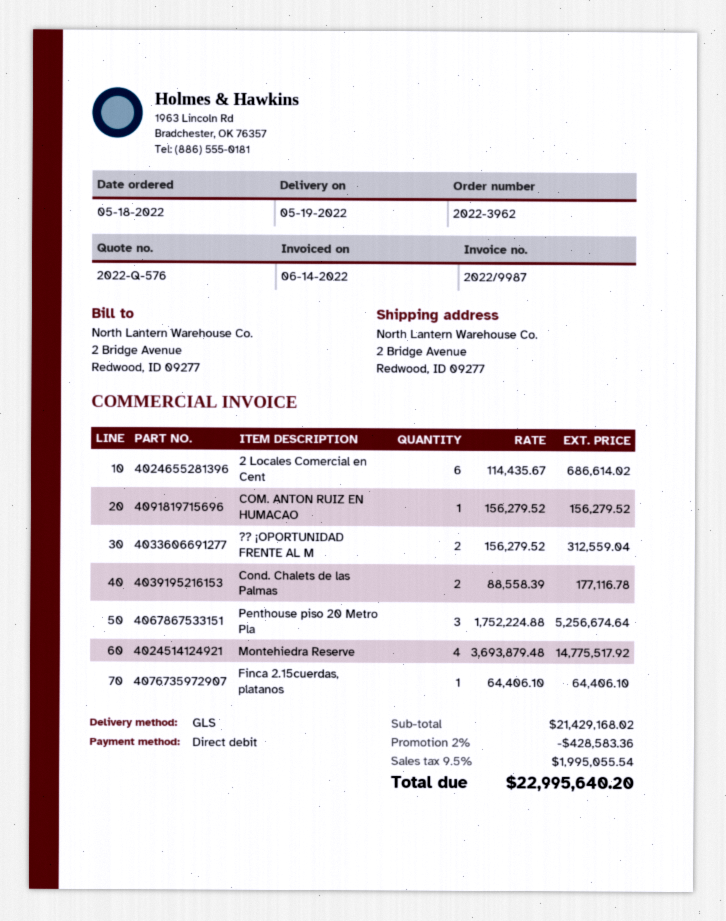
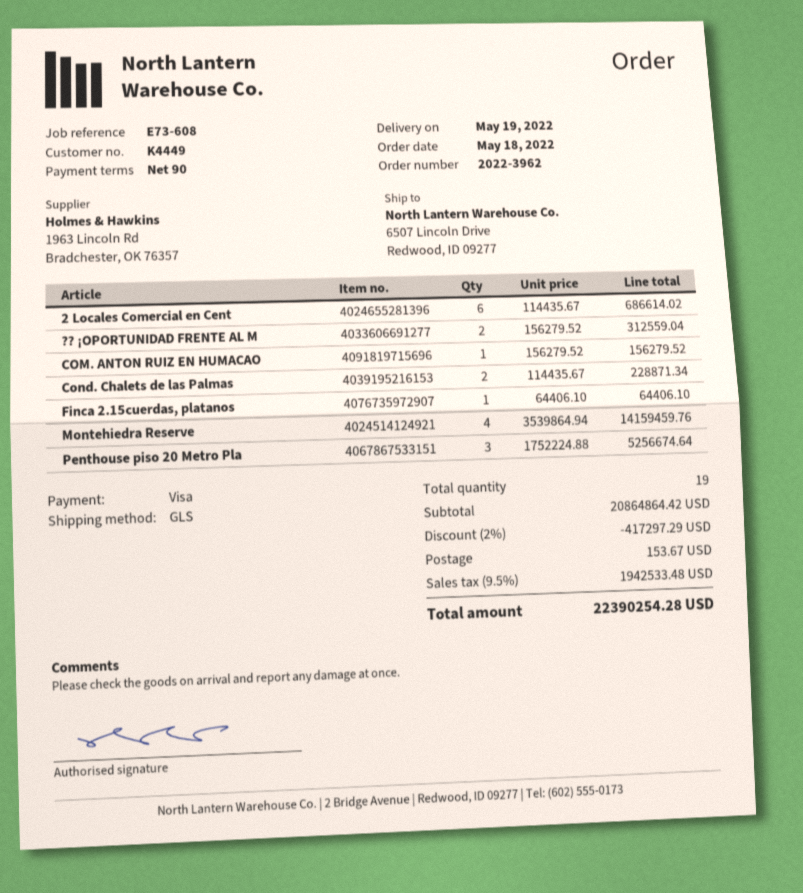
payment method: direct debit -> Visa
ship to: 2 Bridge Avenue, Redwood, ID 09277 -> 6507 Lincoln Drive, Redwood, ID 09277
Cond. Chalets de las Palmas: 2 x 88558.39 = 177116.78 -> 2 x 114435.67 = 228871.34
Montehiedra Reserve: 4 x 3693879.48 = 14775517.92 -> 4 x 3539864.94 = 14159459.76
subtotal: 21429168.02 -> 20864864.42
discount: 2% = 428583.36 -> 2% = 417297.29
shipping: none -> 153.67
tax: 9.5% = 1995055.54 -> 9.5% = 1942533.48
total: 22995640.20 -> 22390254.28

